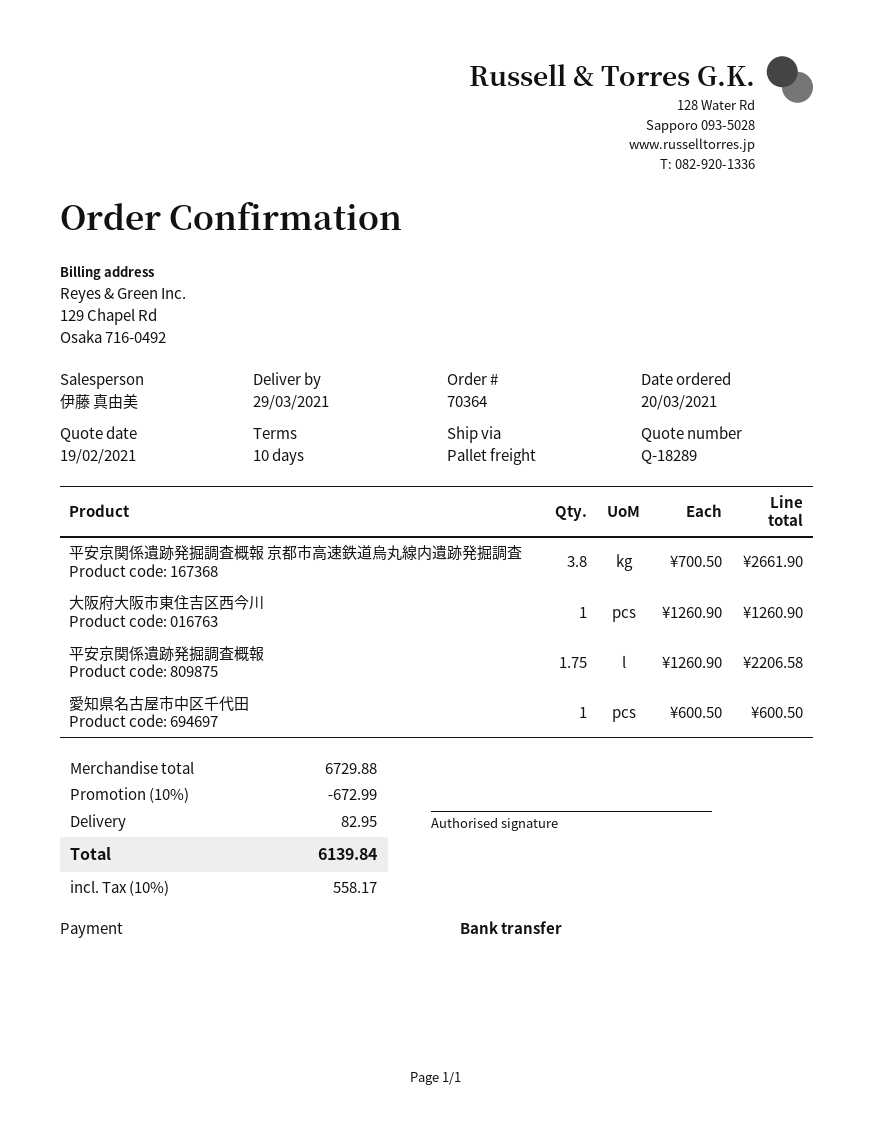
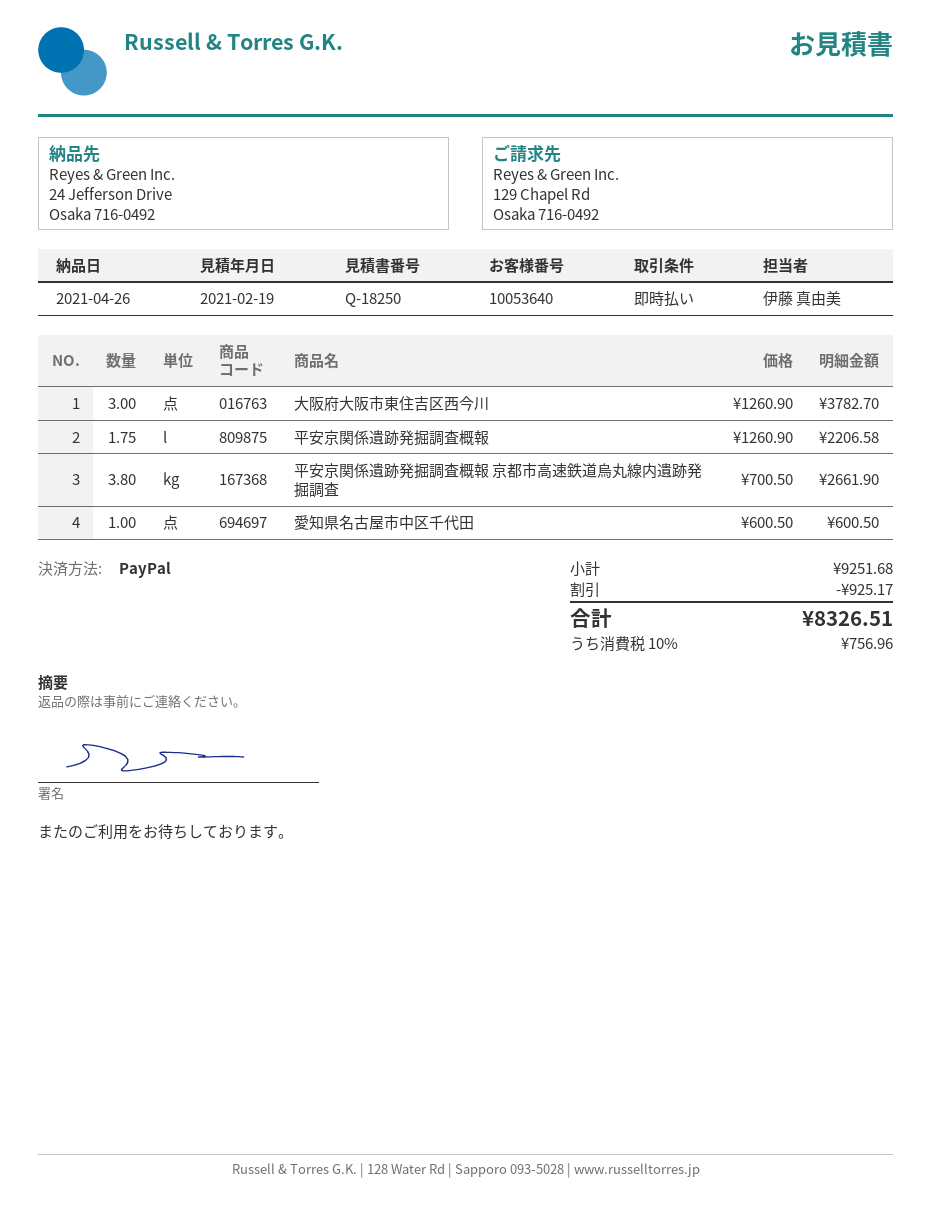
quote number: Q-18289 -> Q-18250
delivery date: 2021-03-29 -> 2021-04-26
payment terms: 10 days -> on receipt
payment method: bank transfer -> PayPal
大阪府大阪市東住吉区西今川: 1 x 1260.90 = 1260.90 -> 3 x 1260.90 = 3782.70
subtotal: 6729.88 -> 9251.68
discount: 672.99 -> 925.17
shipping: 82.95 -> none
tax: 10% = 558.17 -> 10% = 756.96
total: 6139.84 -> 8326.51

